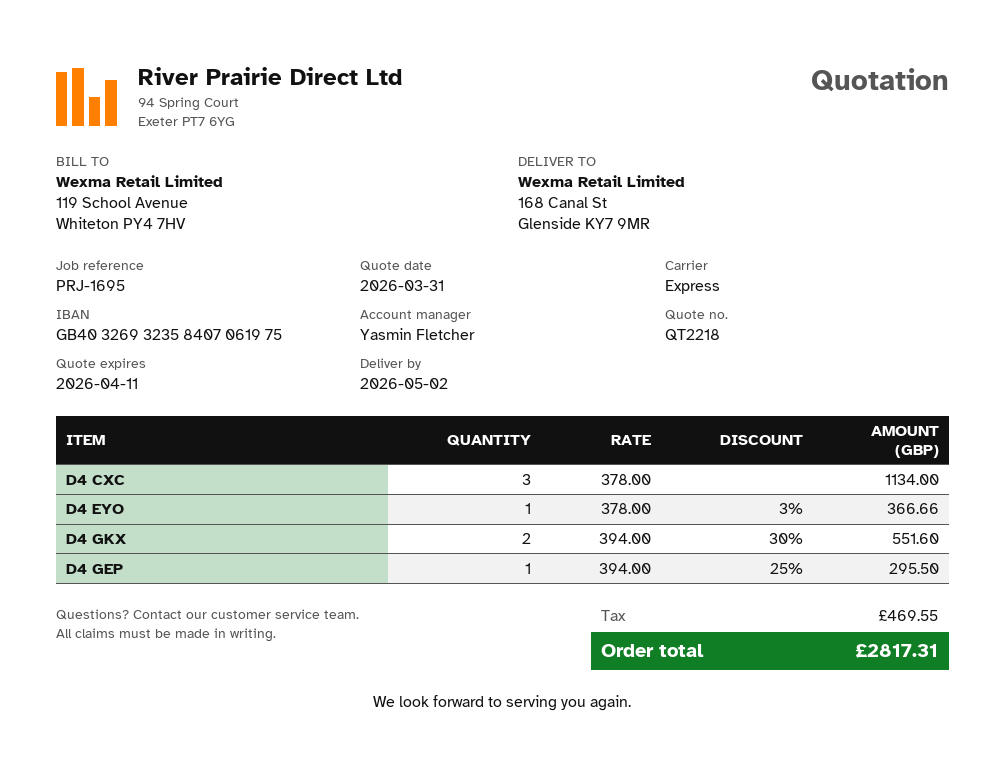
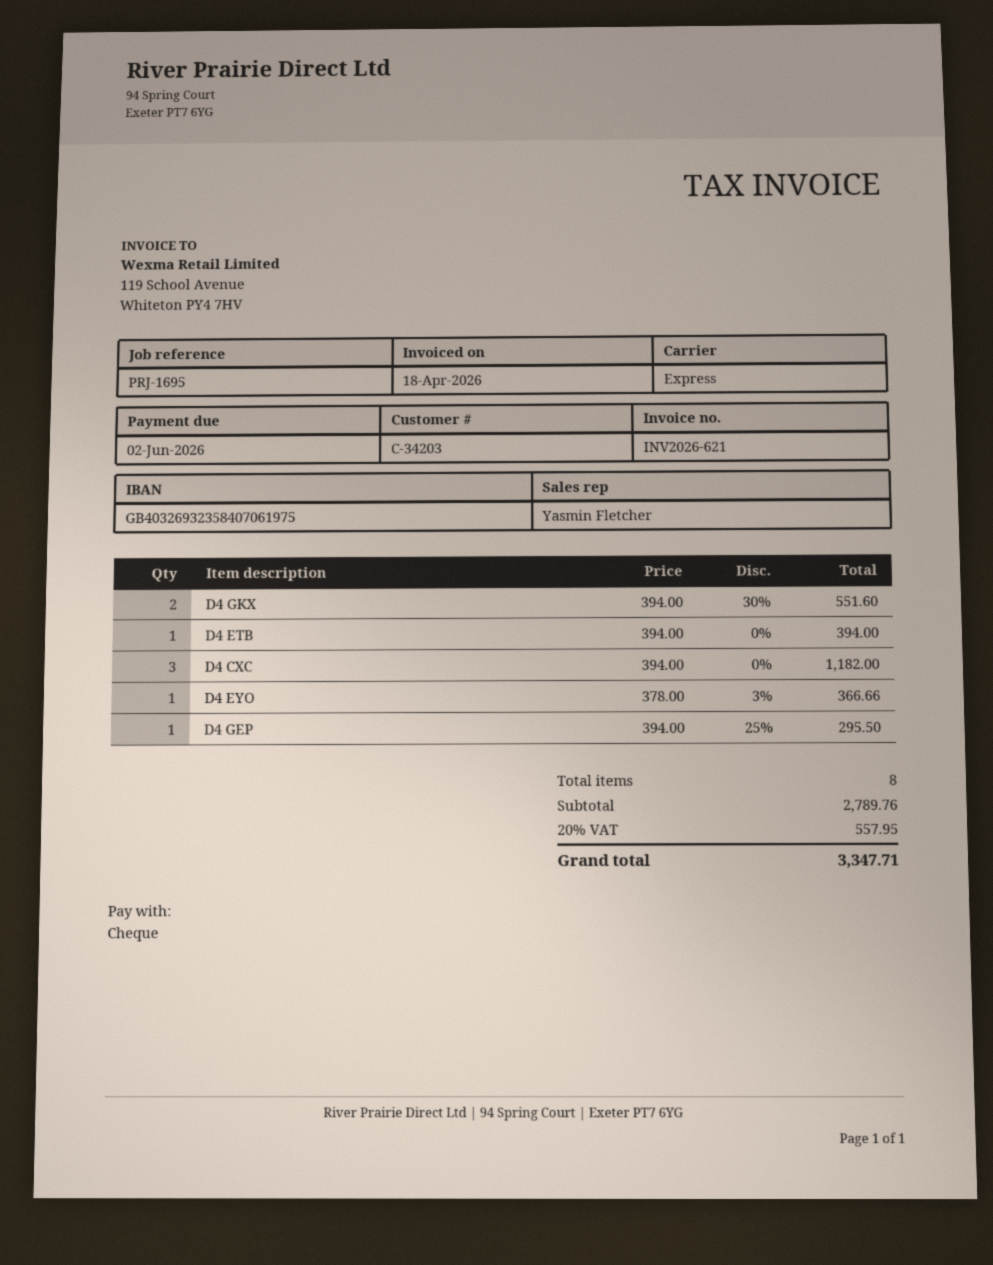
D4 CXC: 3 x 378.00 = 1134.00 -> 3 x 394.00 = 1182.00
D4 ETB: none -> 1 x 394.00 = 394.00
tax: 469.55 -> 557.95
total: 2817.31 -> 3347.71

